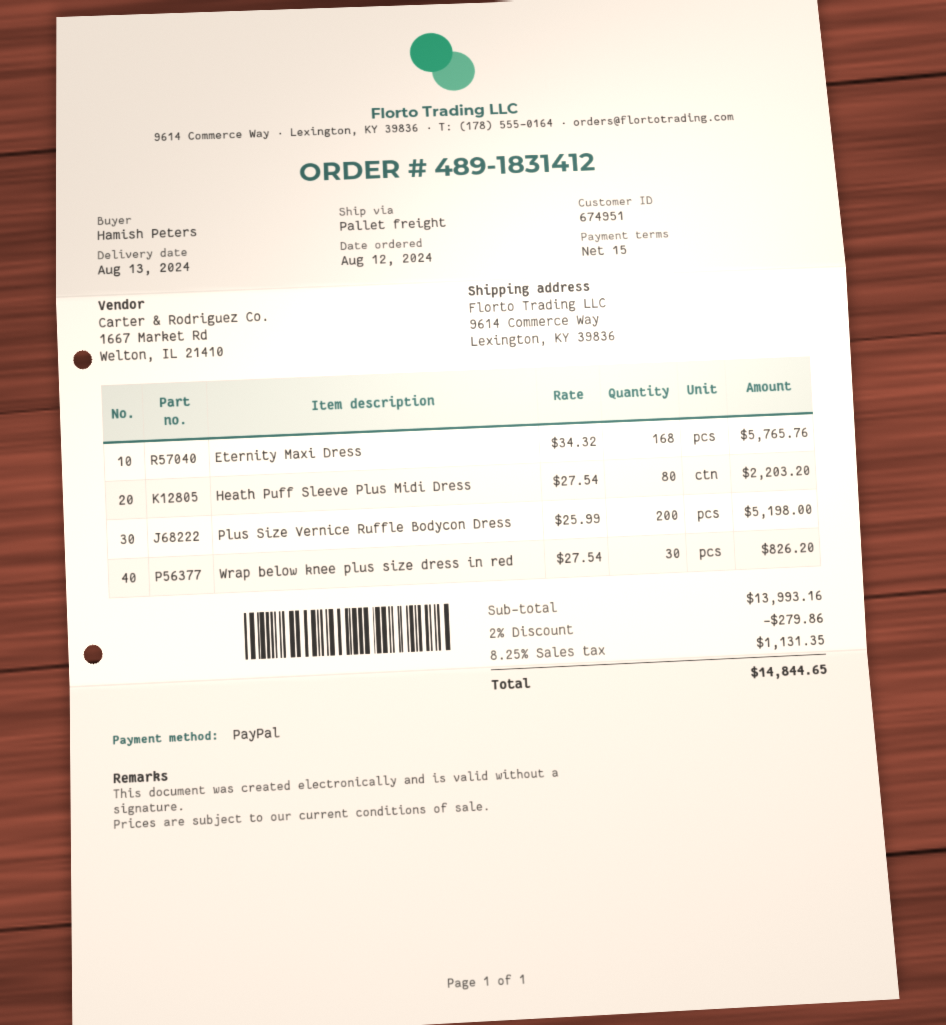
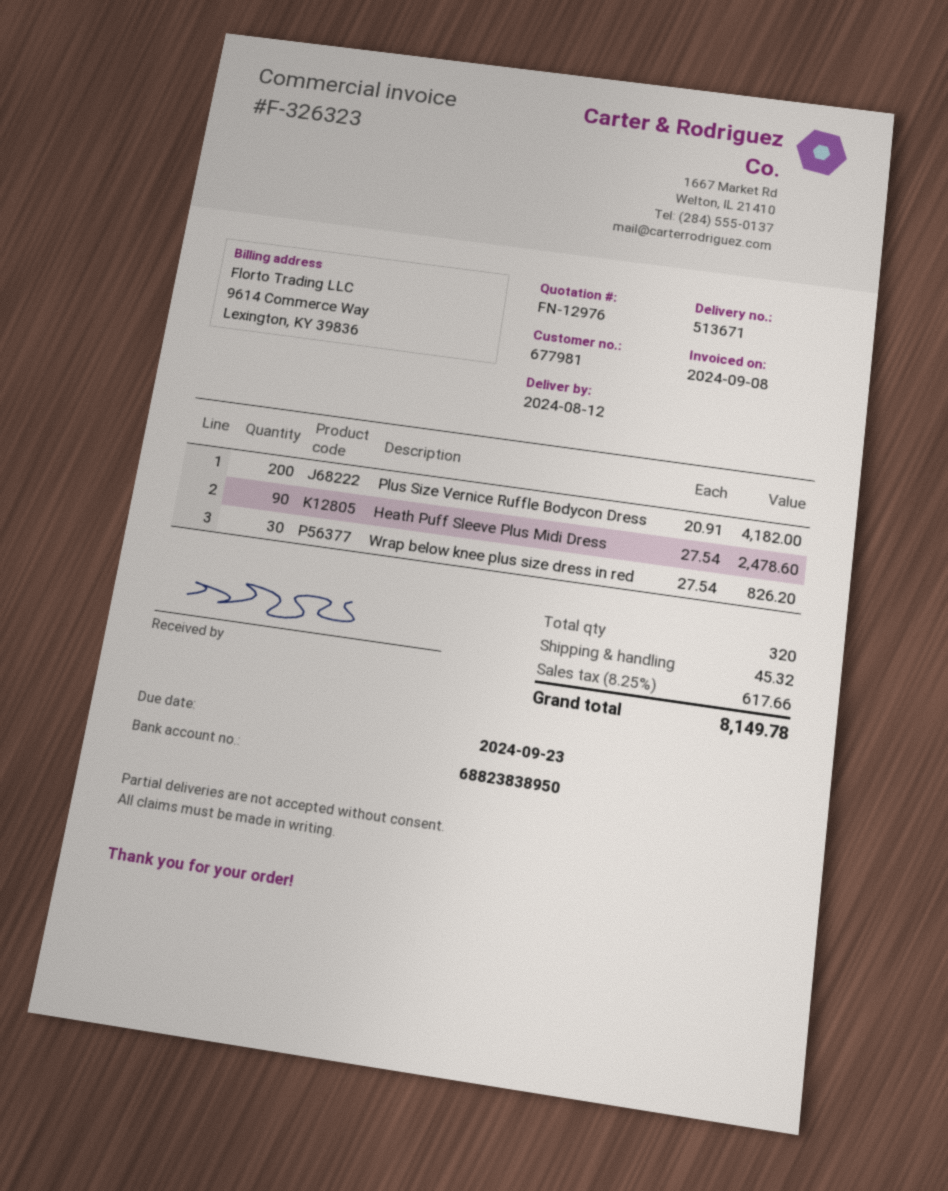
delivery date: 2024-08-13 -> 2024-08-12
customer number: 674951 -> 677981
Eternity Maxi Dress: 168 x 34.32 = 5765.76 -> none
Heath Puff Sleeve Plus Midi Dress: 80 x 27.54 = 2203.20 -> 90 x 27.54 = 2478.60
Plus Size Vernice Ruffle Bodycon Dress: 200 x 25.99 = 5198.00 -> 200 x 20.91 = 4182.00
discount: 2% = 279.86 -> none
shipping: none -> 45.32
tax: 8.25% = 1131.35 -> 8.25% = 617.66
total: 14844.65 -> 8149.78

